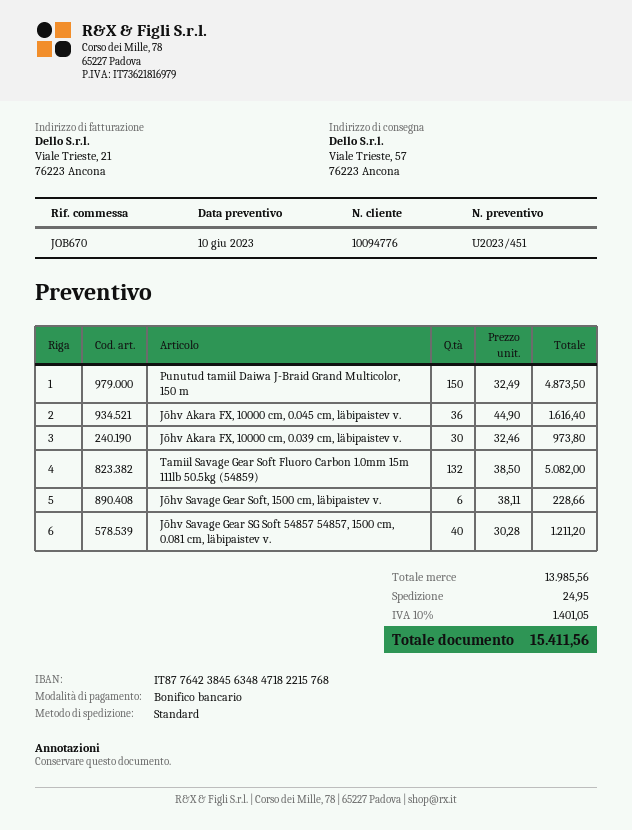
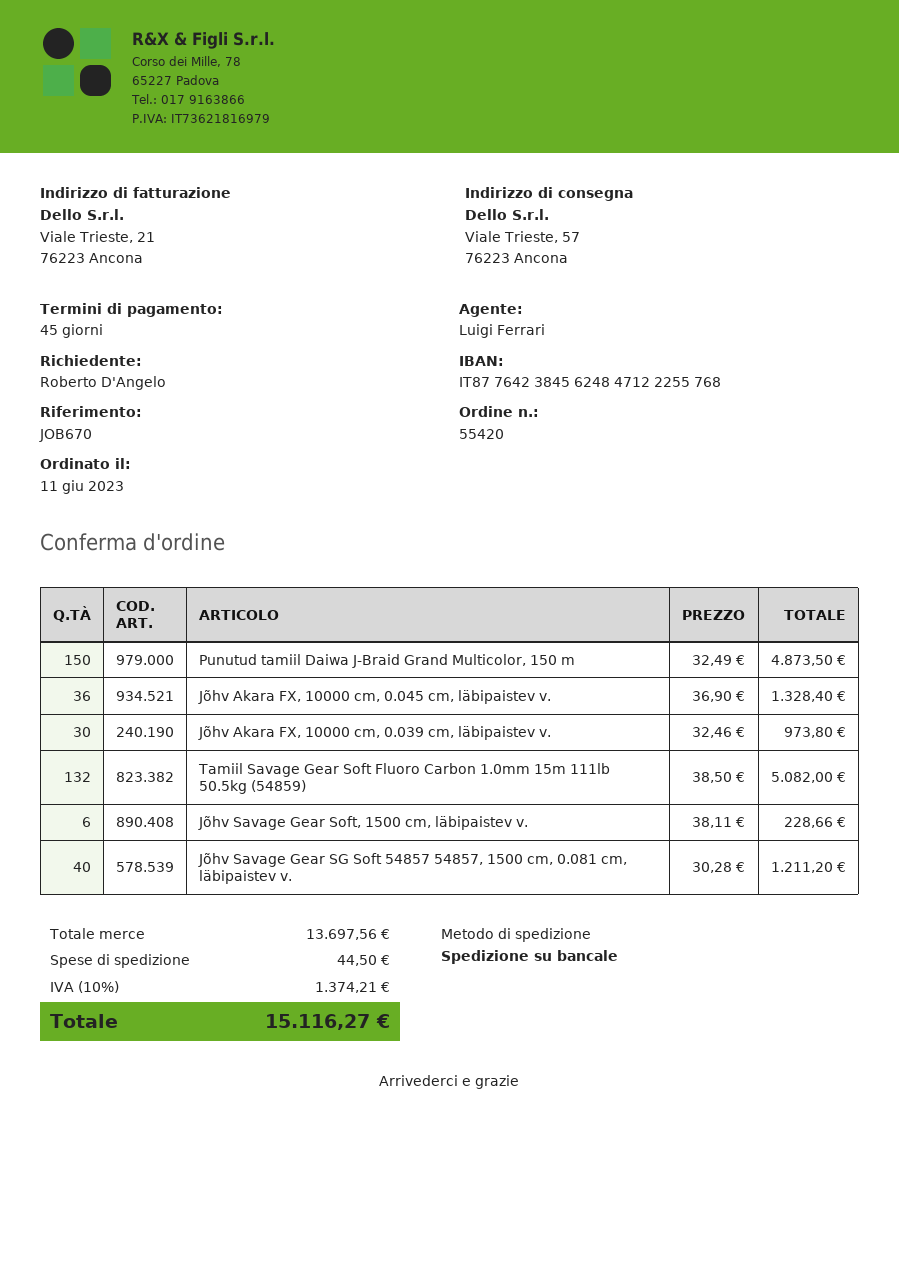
bank account: IT8776423845634847182215768 -> IT8776423845624847122255768
shipping method: standard -> pallet freight
Jõhv Akara FX, 10000 cm, 0.045 cm, läbipaistev v.: 36 x 44.90 = 1616.40 -> 36 x 36.90 = 1328.40
subtotal: 13985.56 -> 13697.56
shipping: 24.95 -> 44.50
tax: 10% = 1401.05 -> 10% = 1374.21
total: 15411.56 -> 15116.27

